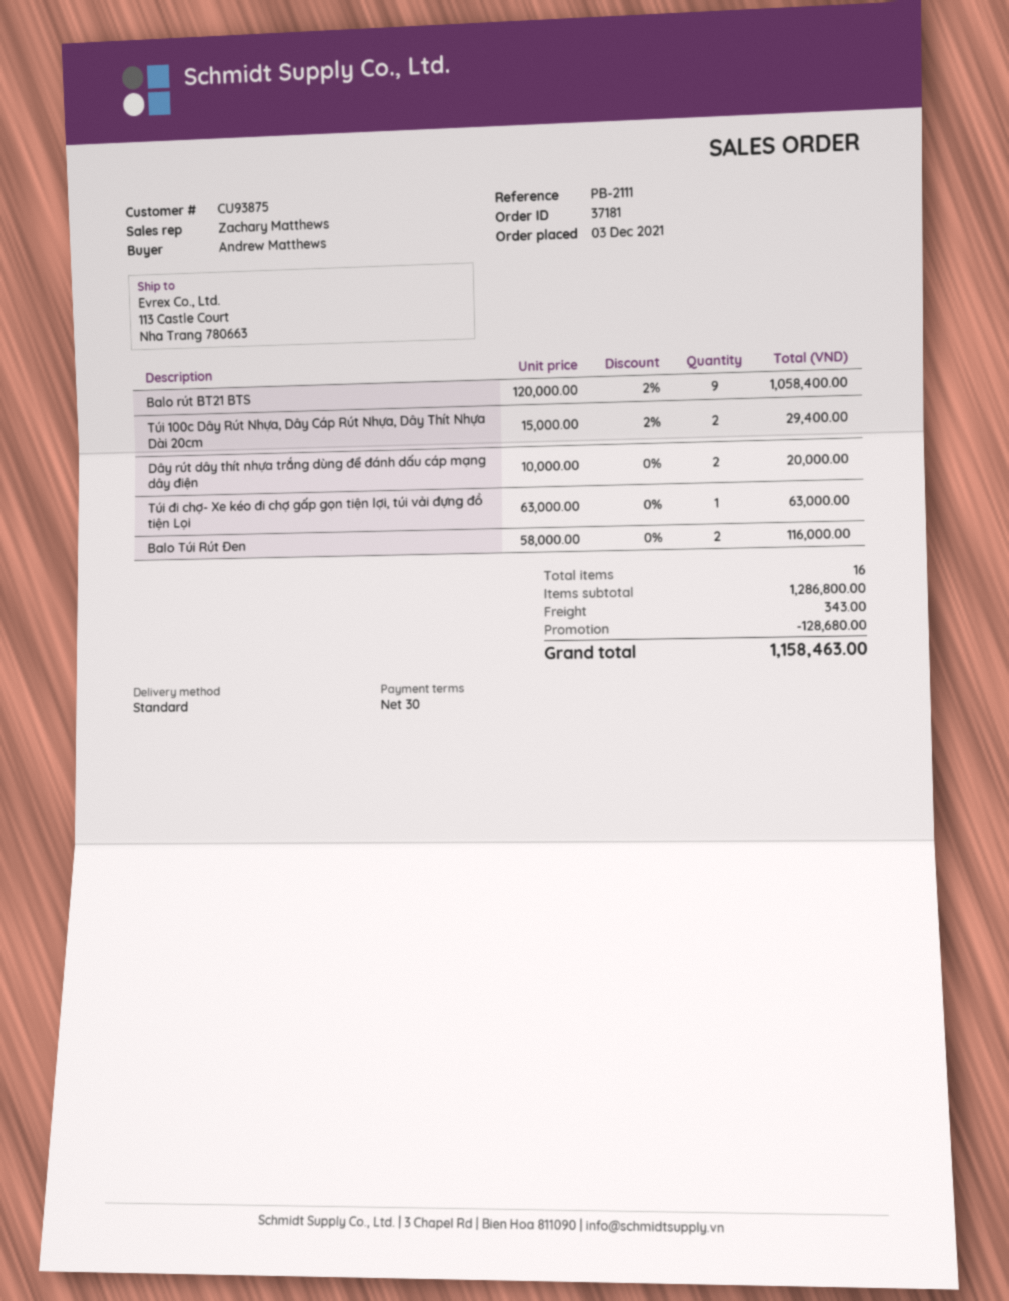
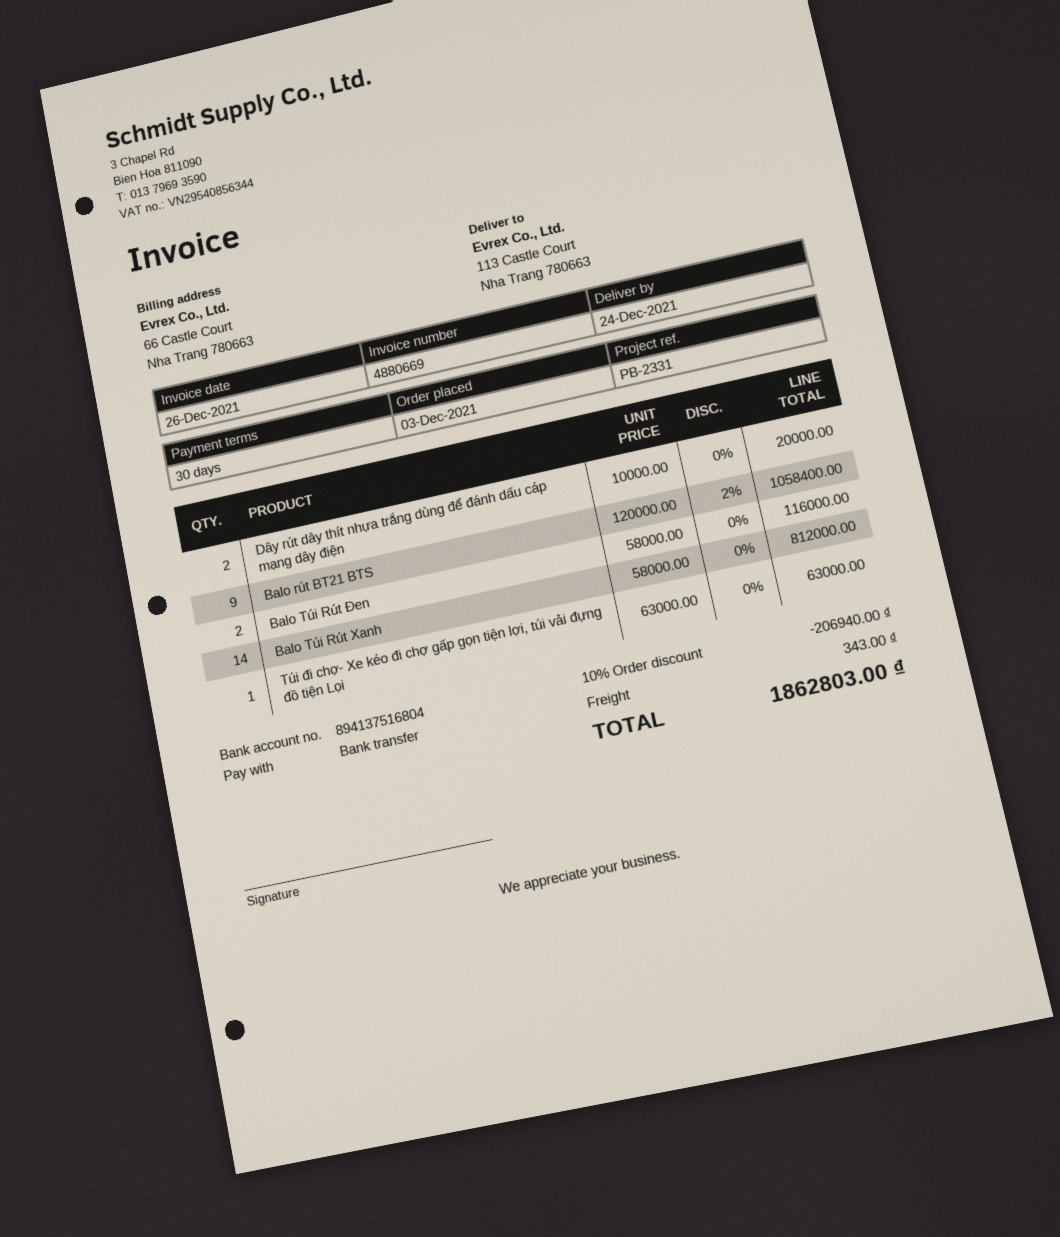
reference: PB-2111 -> PB-2331
Túi 100c Dây Rút Nhựa, Dây Cáp Rút Nhựa, Dây Thít Nhựa Dài 20cm: 2 x 15000.00 - 2% = 29400.00 -> none
Balo Túi Rút Xanh: none -> 14 x 58000.00 = 812000.00
discount: 128680.00 -> 206940.00
total: 1158463.00 -> 1862803.00

